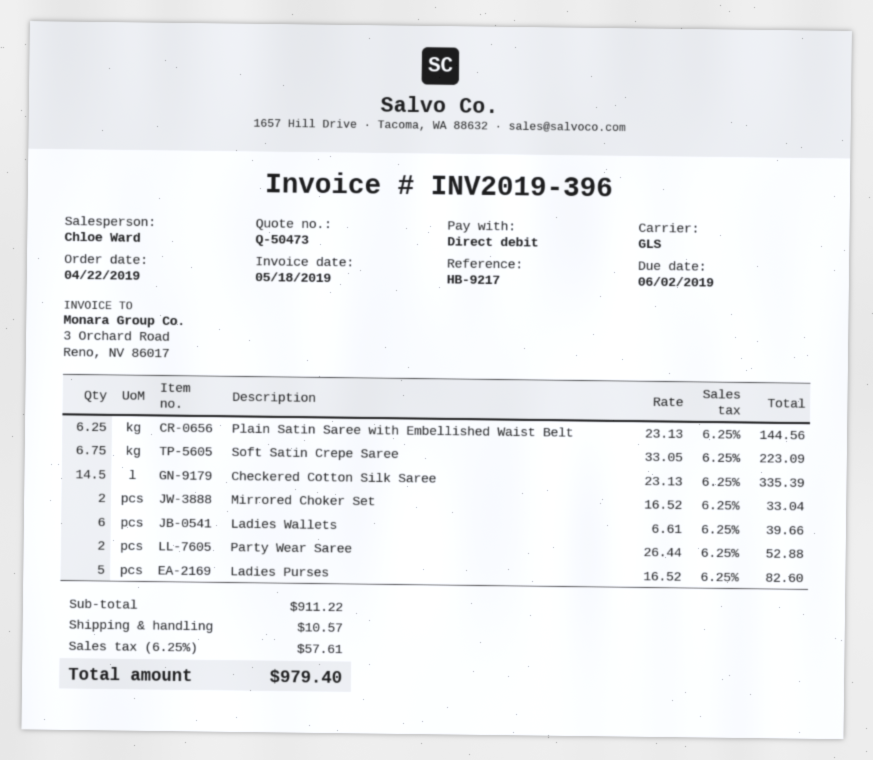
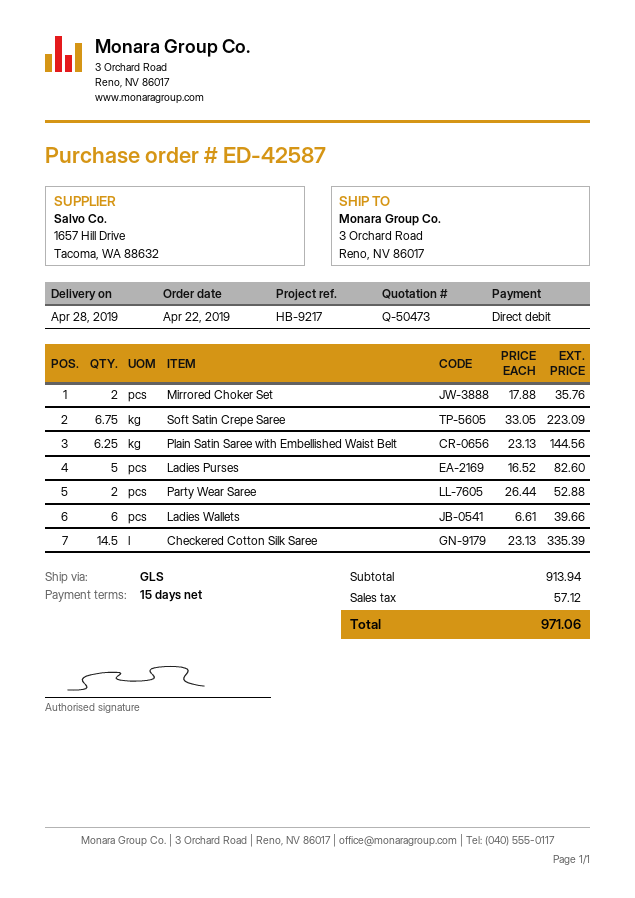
Mirrored Choker Set: 2 x 16.52 = 33.04 -> 2 x 17.88 = 35.76
subtotal: 911.22 -> 913.94
shipping: 10.57 -> none
tax: 57.61 -> 57.12
total: 979.40 -> 971.06

